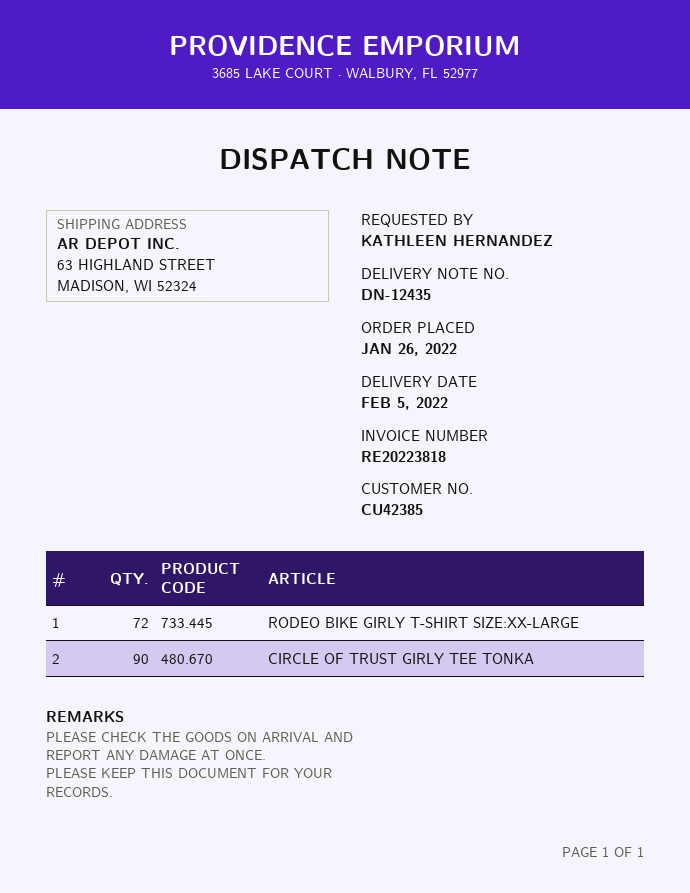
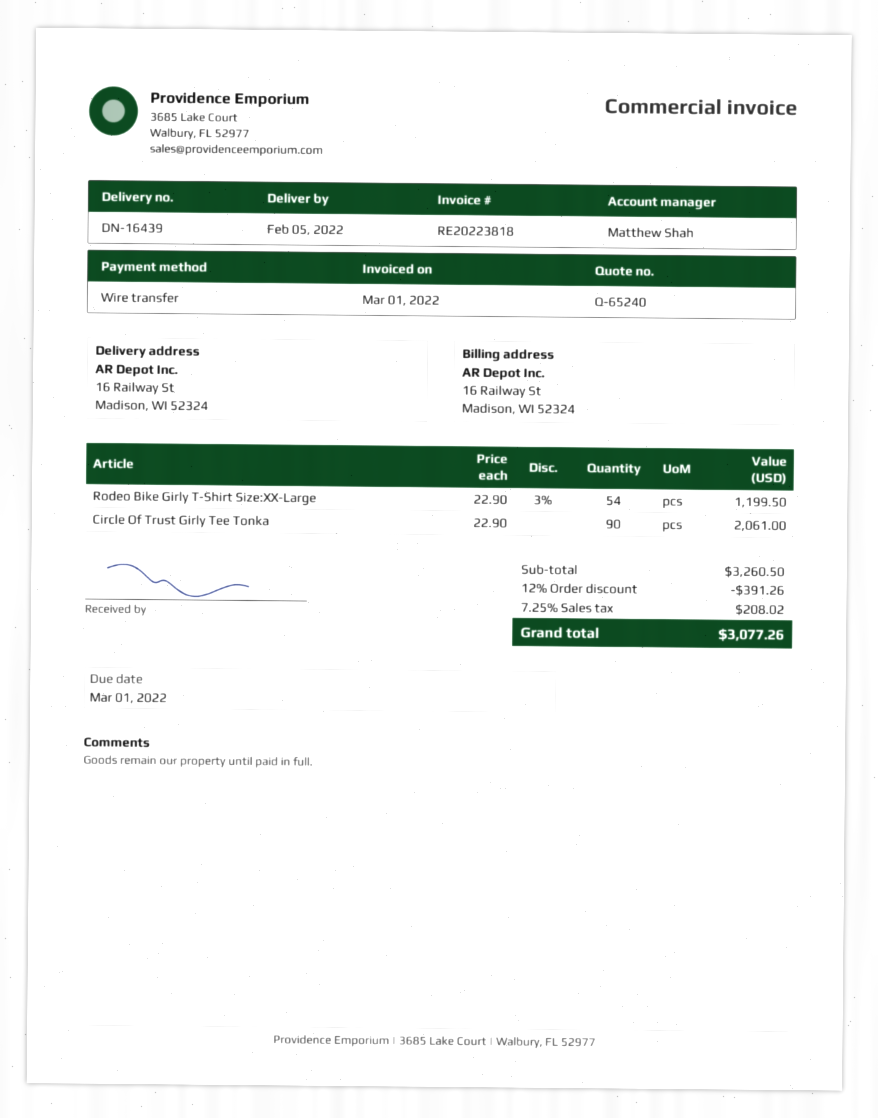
delivery note number: DN-12435 -> DN-16439
ship to: 63 HIGHLAND STREET, MADISON, WI 52324 -> 16 Railway St, Madison, WI 52324
RODEO BIKE GIRLY T-SHIRT SIZE:XX-LARGE: 72 -> 54

